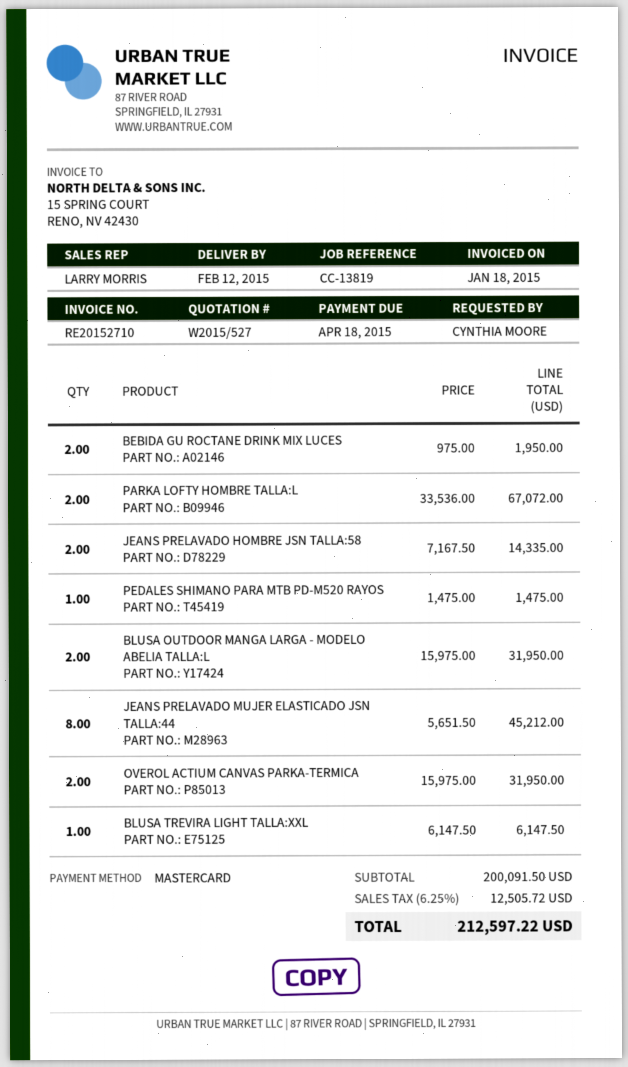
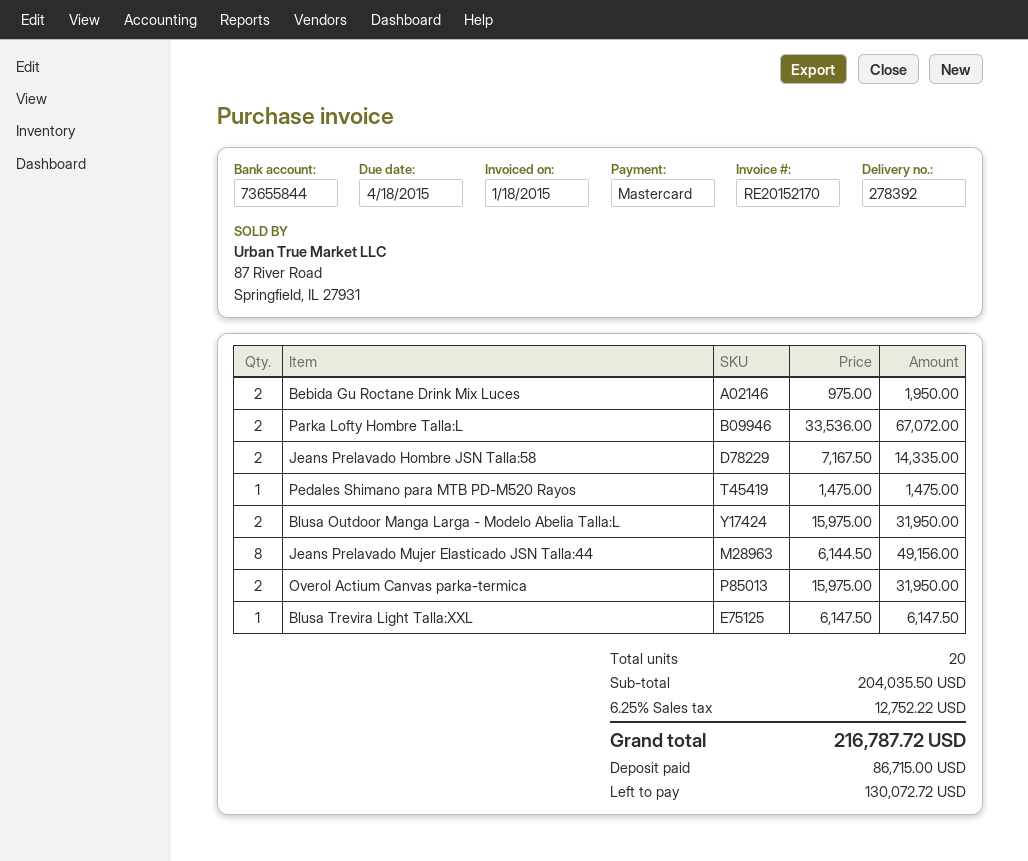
invoice number: RE20152710 -> RE20152170
JEANS PRELAVADO MUJER ELASTICADO JSN TALLA:44: 8 x 5651.50 = 45212.00 -> 8 x 6144.50 = 49156.00
subtotal: 200091.50 -> 204035.50
tax: 6.25% = 12505.72 -> 6.25% = 12752.22
total: 212597.22 -> 216787.72

